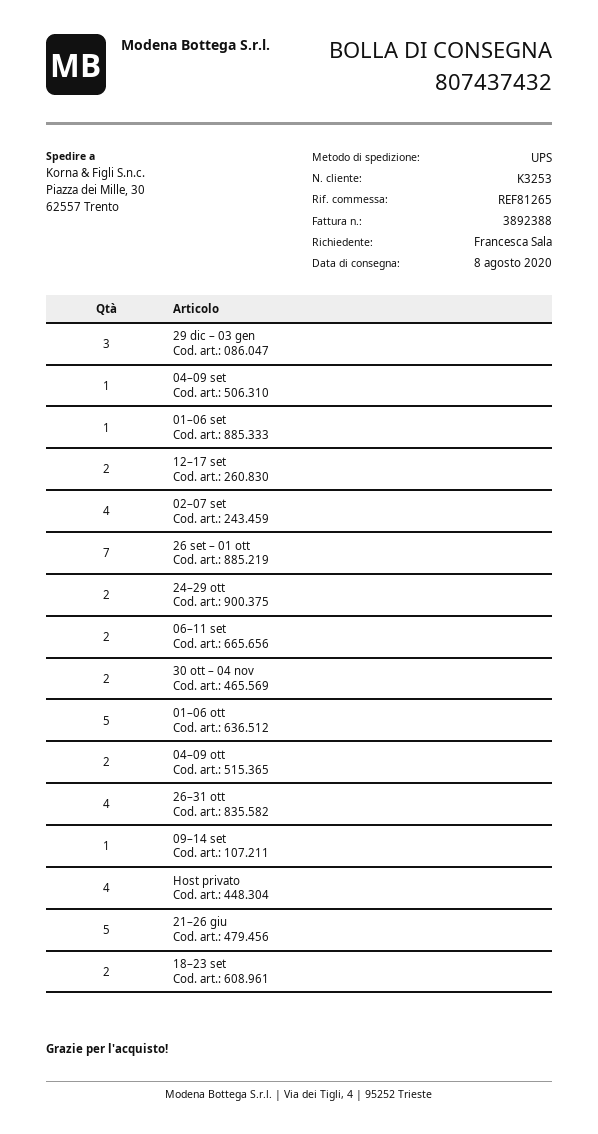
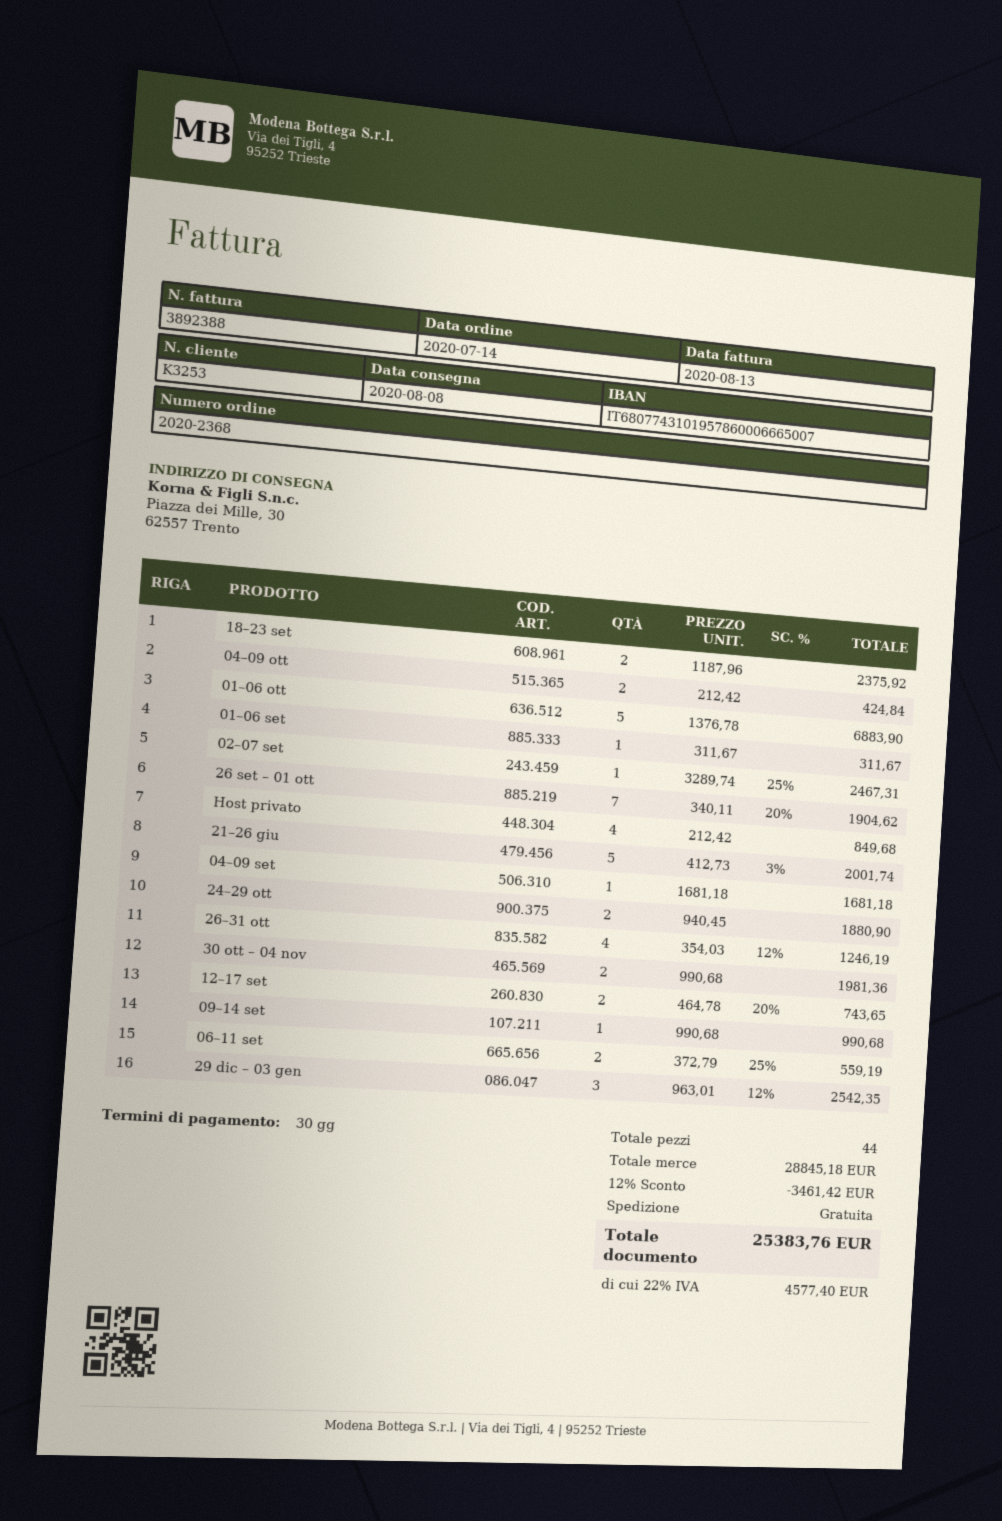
02–07 set: 4 -> 1

